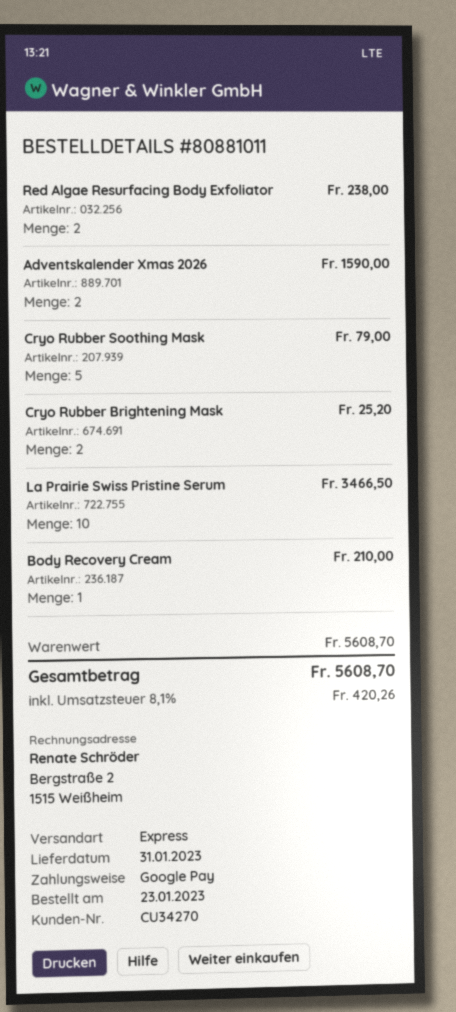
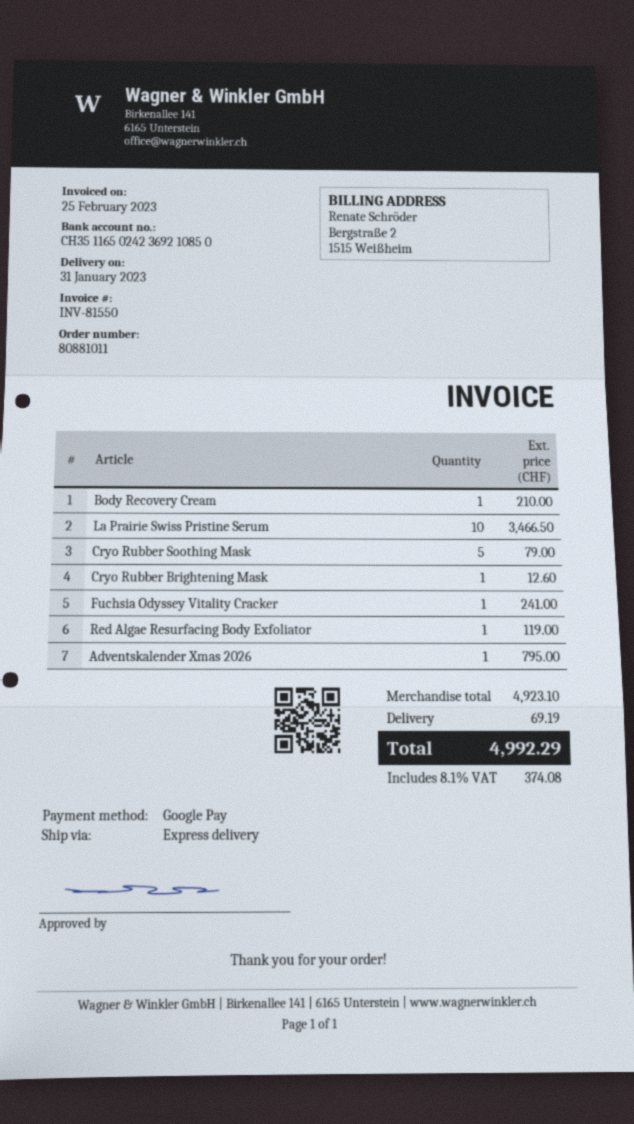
Red Algae Resurfacing Body Exfoliator: 2 for 238.00 -> 1 for 119.00
Adventskalender Xmas 2026: 2 for 1590.00 -> 1 for 795.00
Cryo Rubber Brightening Mask: 2 for 25.20 -> 1 for 12.60
Fuchsia Odyssey Vitality Cracker: none -> 1 for 241.00
subtotal: 5608.70 -> 4923.10
shipping: none -> 69.19
tax: 8.1% = 420.26 -> 8.1% = 374.08
total: 5608.70 -> 4992.29

